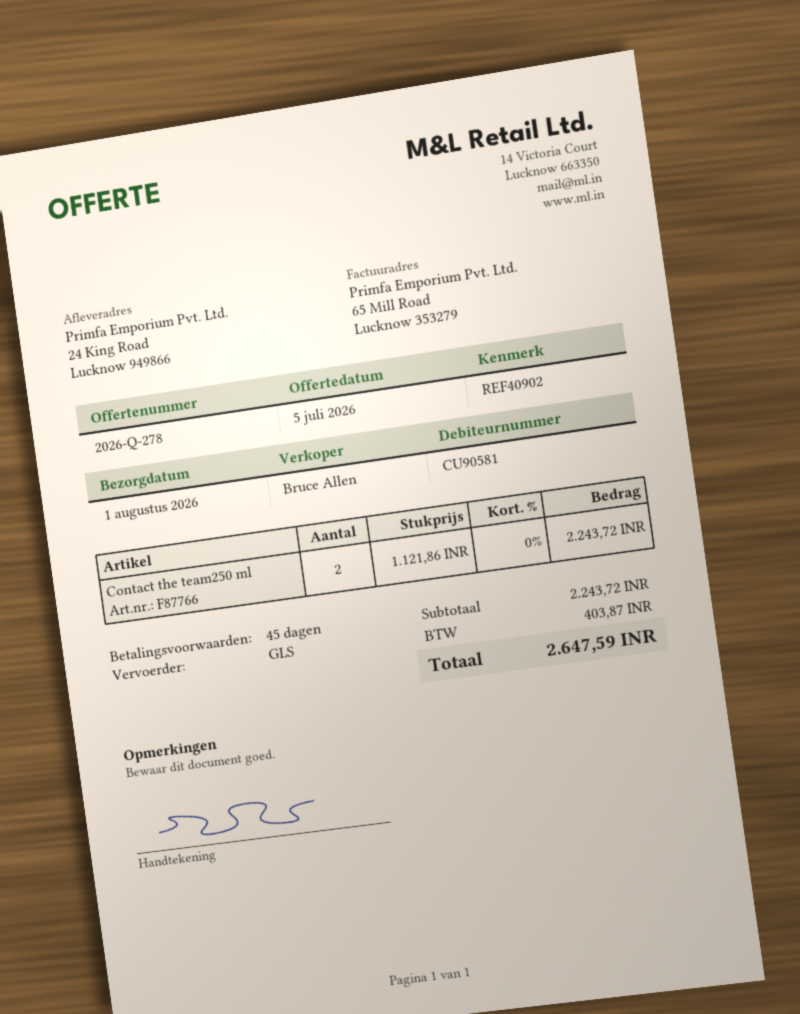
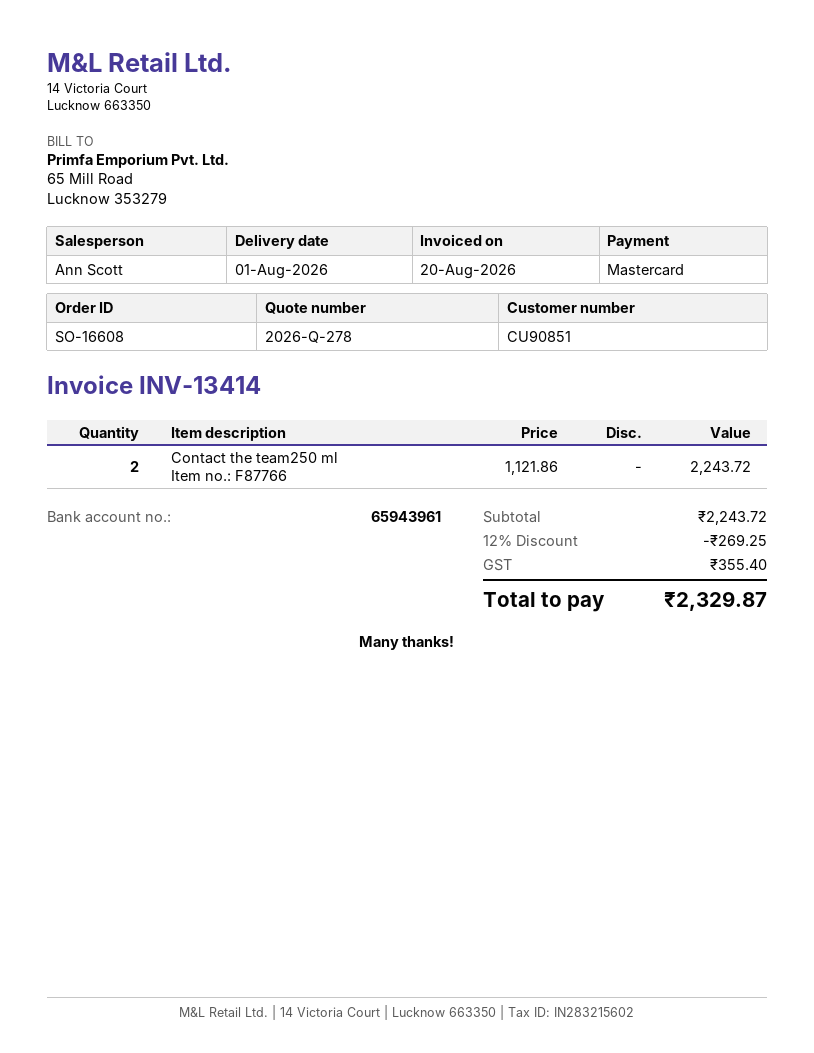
customer number: CU90581 -> CU90851
sales rep: Bruce Allen -> Ann Scott
discount: none -> 12% = 269.25
tax: 403.87 -> 355.40
total: 2647.59 -> 2329.87

